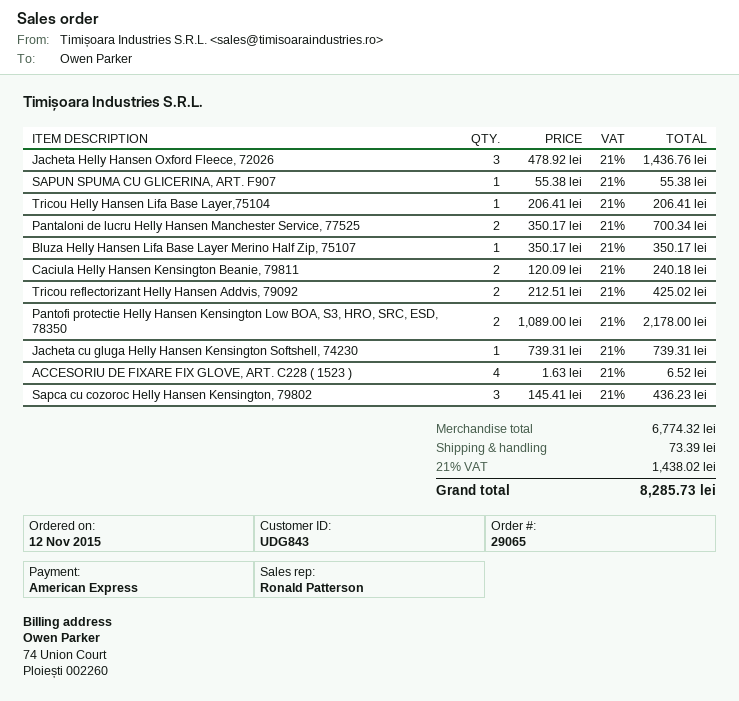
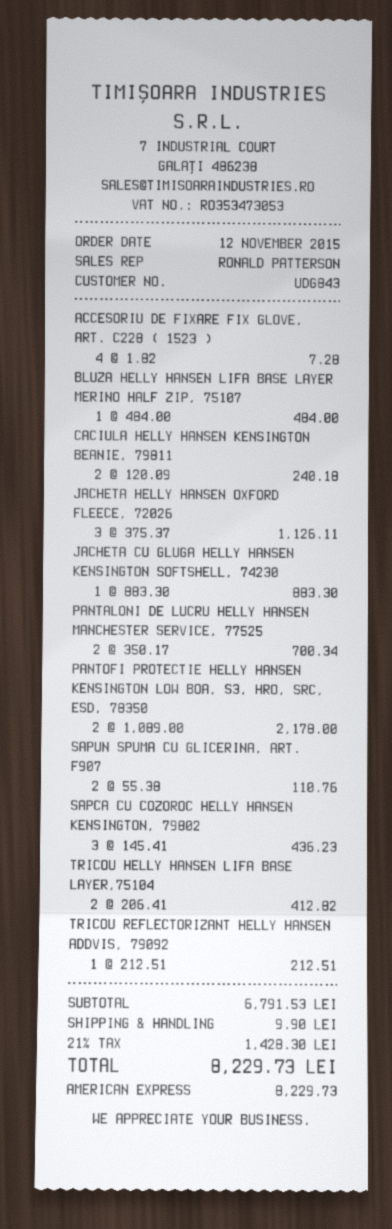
Jacheta Helly Hansen Oxford Fleece, 72026: 3 x 478.92 = 1436.76 -> 3 x 375.37 = 1126.11
SAPUN SPUMA CU GLICERINA, ART. F907: 1 x 55.38 = 55.38 -> 2 x 55.38 = 110.76
Tricou Helly Hansen Lifa Base Layer,75104: 1 x 206.41 = 206.41 -> 2 x 206.41 = 412.82
Bluza Helly Hansen Lifa Base Layer Merino Half Zip, 75107: 1 x 350.17 = 350.17 -> 1 x 484.00 = 484.00
Tricou reflectorizant Helly Hansen Addvis, 79092: 2 x 212.51 = 425.02 -> 1 x 212.51 = 212.51
Jacheta cu gluga Helly Hansen Kensington Softshell, 74230: 1 x 739.31 = 739.31 -> 1 x 883.30 = 883.30
ACCESORIU DE FIXARE FIX GLOVE, ART. C228 ( 1523 ): 4 x 1.63 = 6.52 -> 4 x 1.82 = 7.28
subtotal: 6774.32 -> 6791.53
shipping: 73.39 -> 9.90
tax: 21% = 1438.02 -> 21% = 1428.30
total: 8285.73 -> 8229.73

